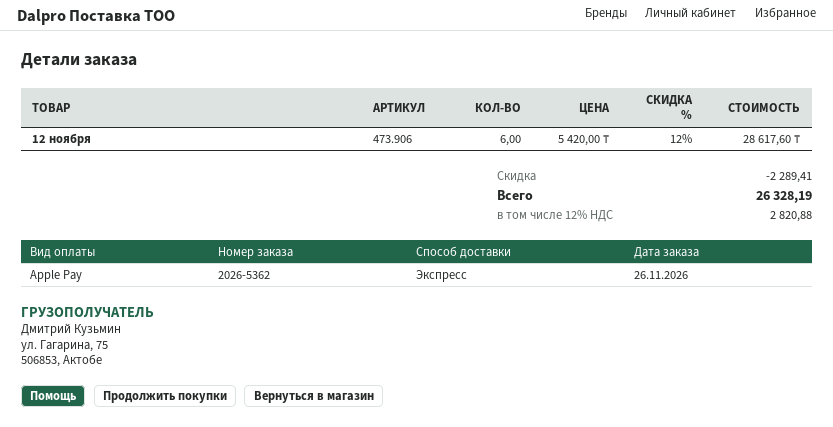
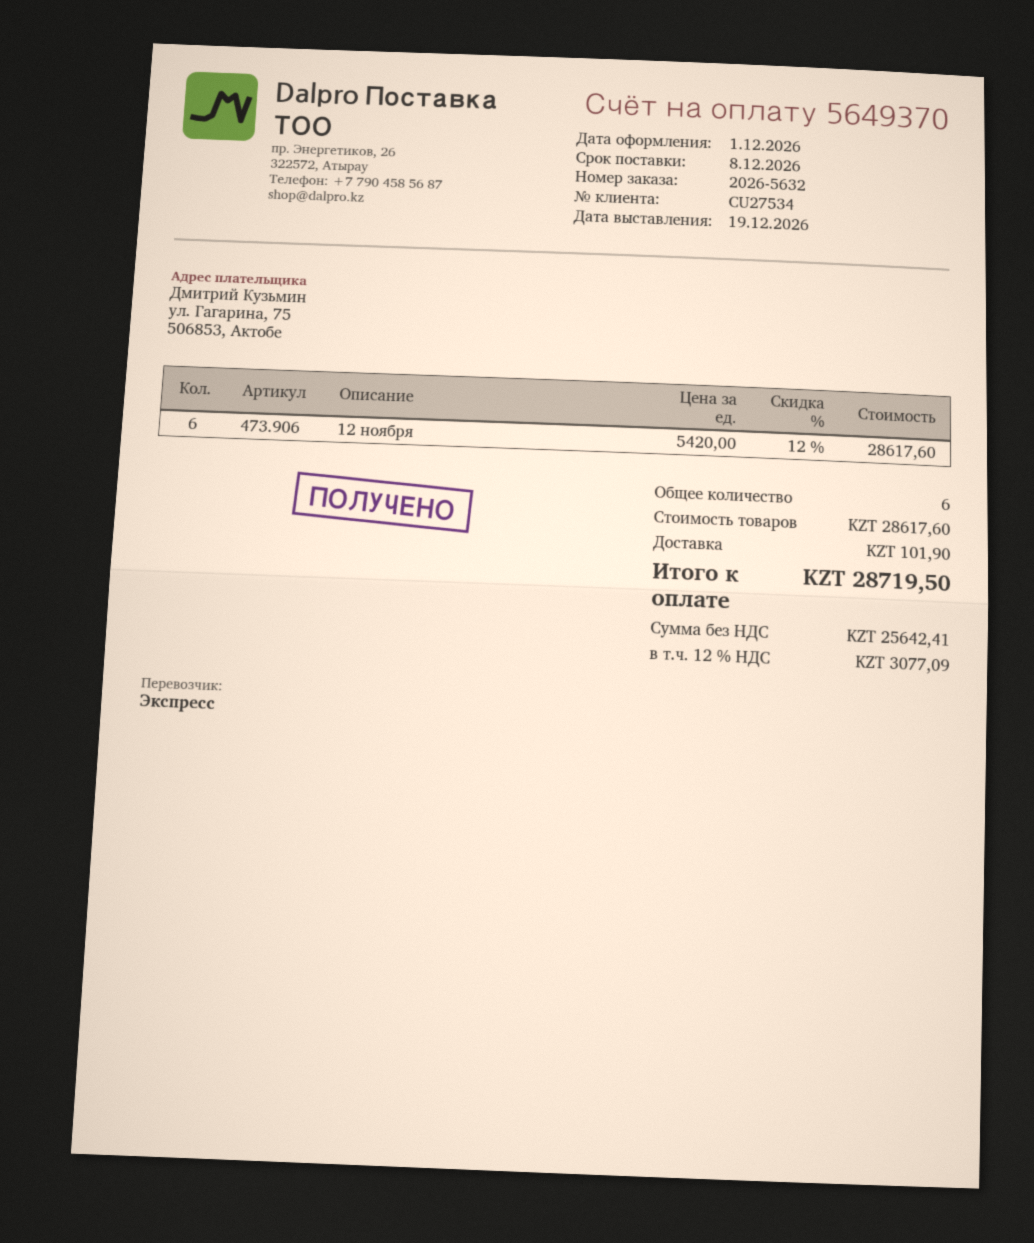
order number: 2026-5362 -> 2026-5632
order date: 2026-11-26 -> 2026-12-01
discount: 2289.41 -> none
shipping: none -> 101.90
tax: 12% = 2820.88 -> 12% = 3077.09
total: 26328.19 -> 28719.50

